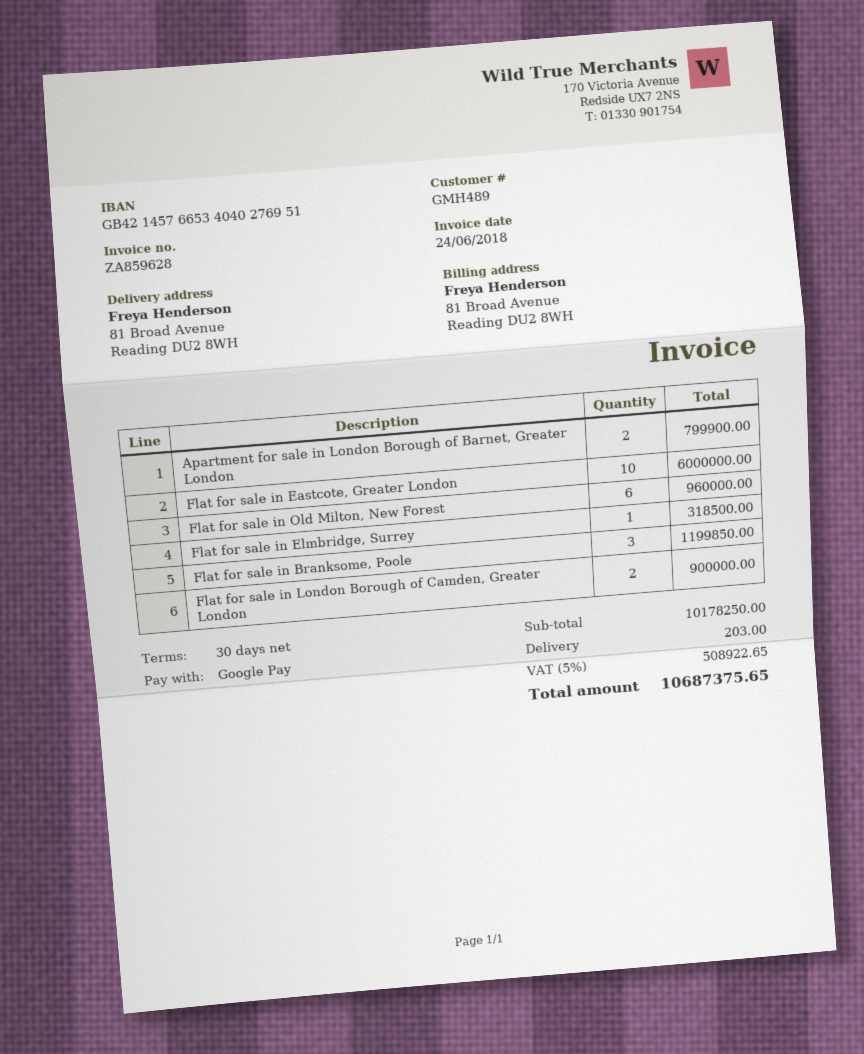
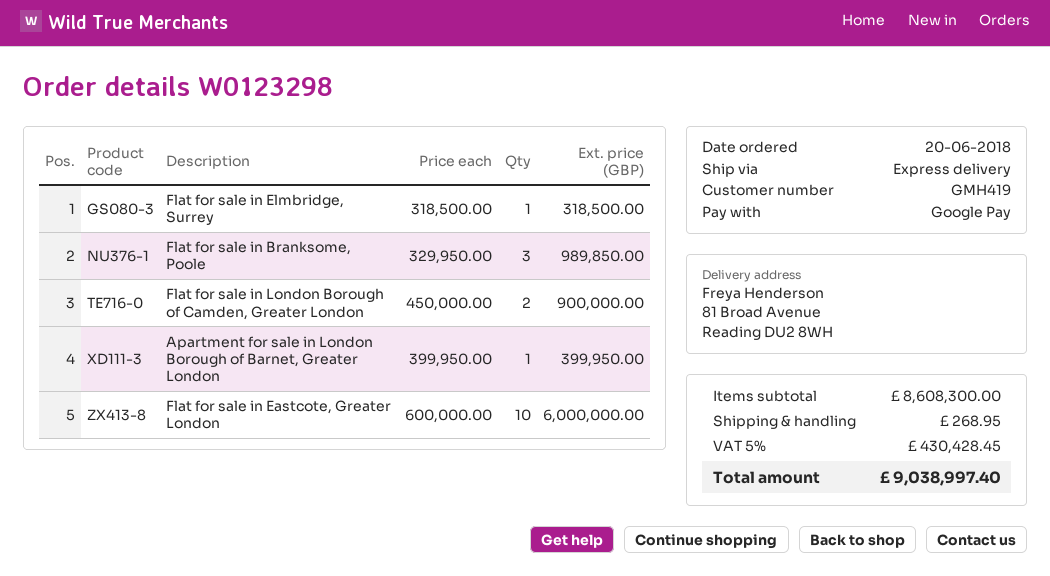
customer number: GMH489 -> GMH419
Apartment for sale in London Borough of Barnet, Greater London: 2 for 799900.00 -> 1 for 399950.00
Flat for sale in Old Milton, New Forest: 6 for 960000.00 -> none
Flat for sale in Branksome, Poole: 3 for 1199850.00 -> 3 for 989850.00
subtotal: 10178250.00 -> 8608300.00
shipping: 203.00 -> 268.95
tax: 5% = 508922.65 -> 5% = 430428.45
total: 10687375.65 -> 9038997.40

